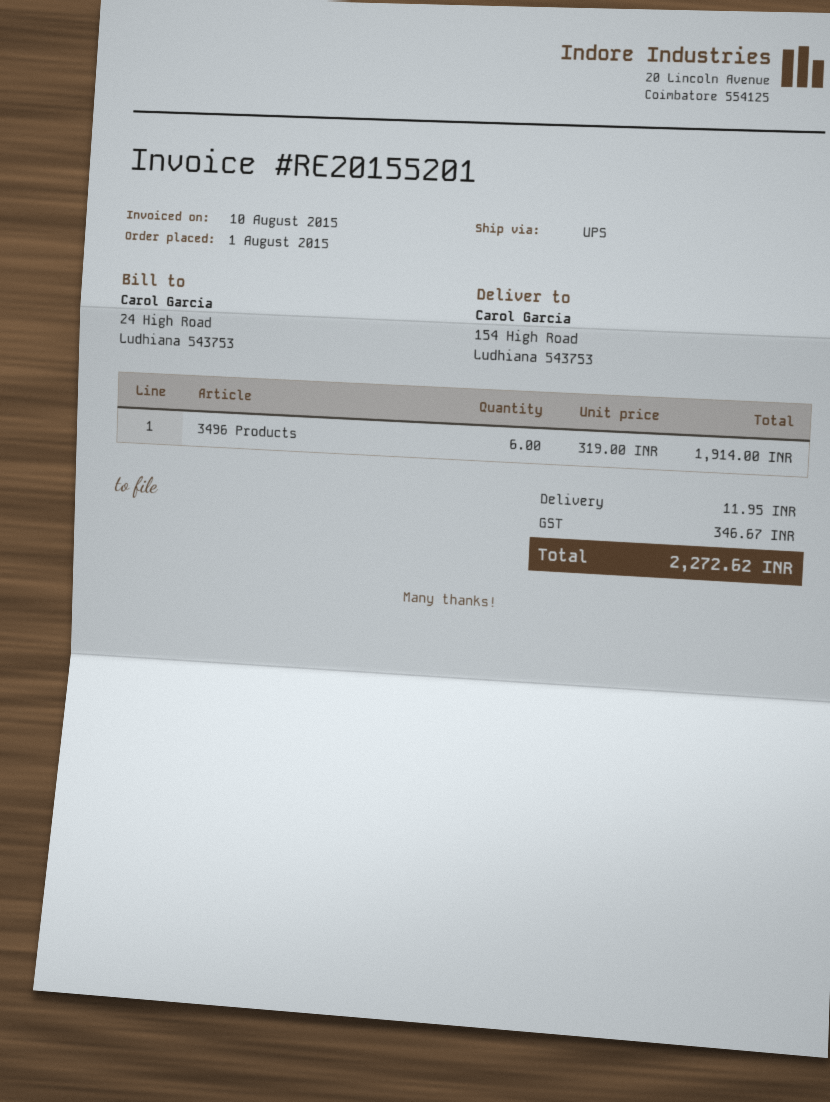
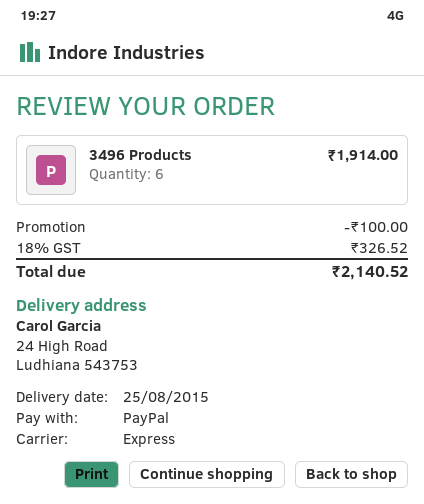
shipping method: UPS -> express
ship to: 154 High Road, Ludhiana 543753 -> 24 High Road, Ludhiana 543753
discount: none -> 100.00
shipping: 11.95 -> none
tax: 346.67 -> 326.52
total: 2272.62 -> 2140.52

